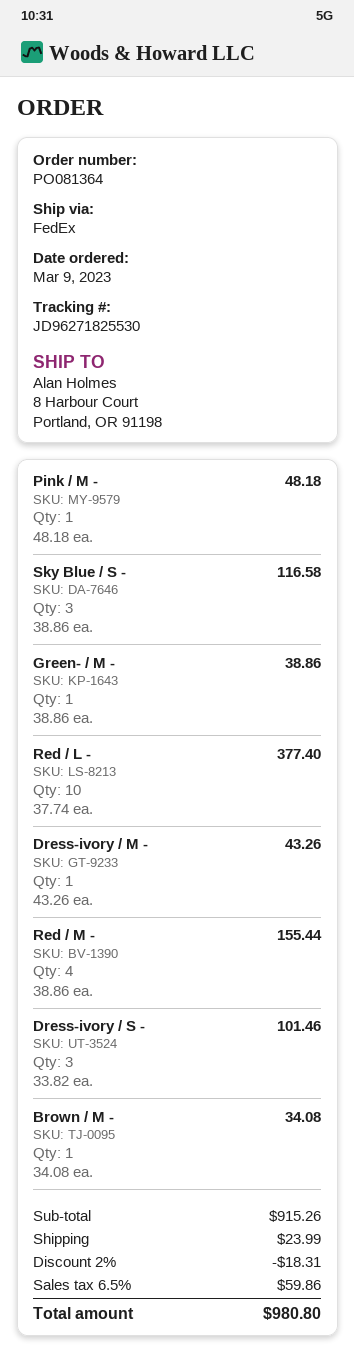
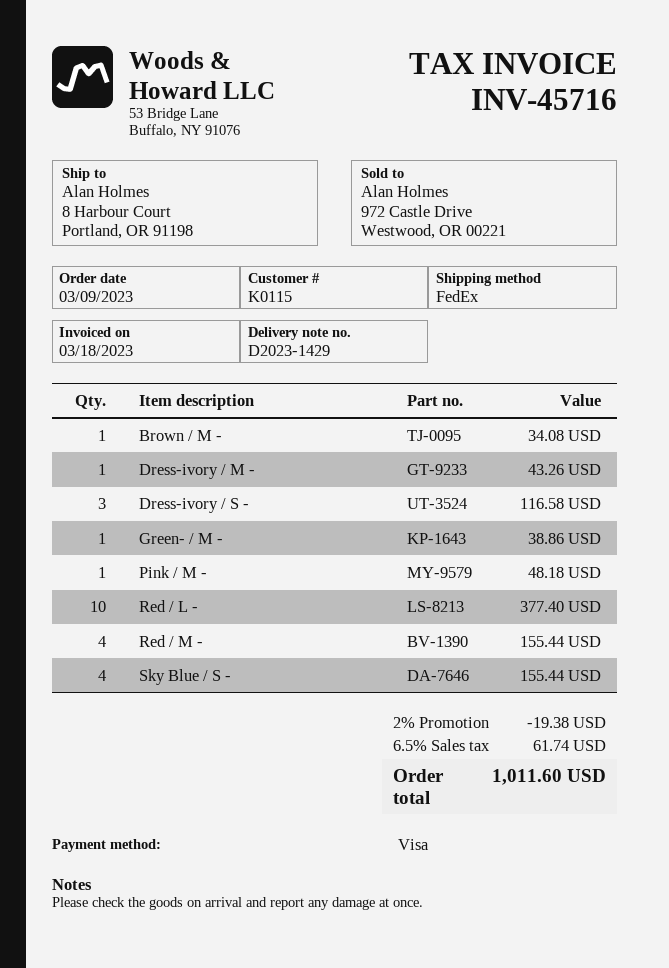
Sky Blue / S -: 3 for 116.58 -> 4 for 155.44
Dress-ivory / S -: 3 for 101.46 -> 3 for 116.58
discount: 2% = 18.31 -> 2% = 19.38
shipping: 23.99 -> none
tax: 6.5% = 59.86 -> 6.5% = 61.74
total: 980.80 -> 1011.60

